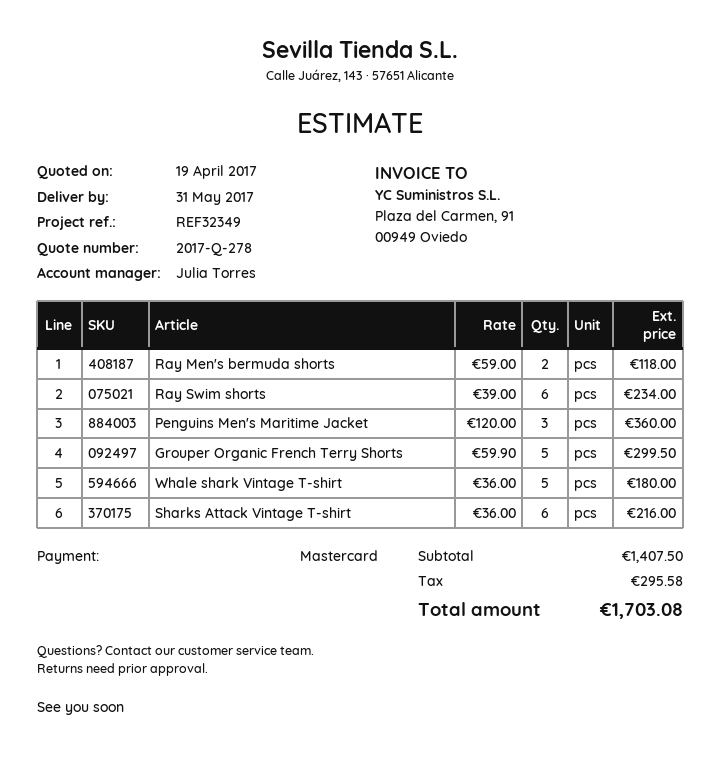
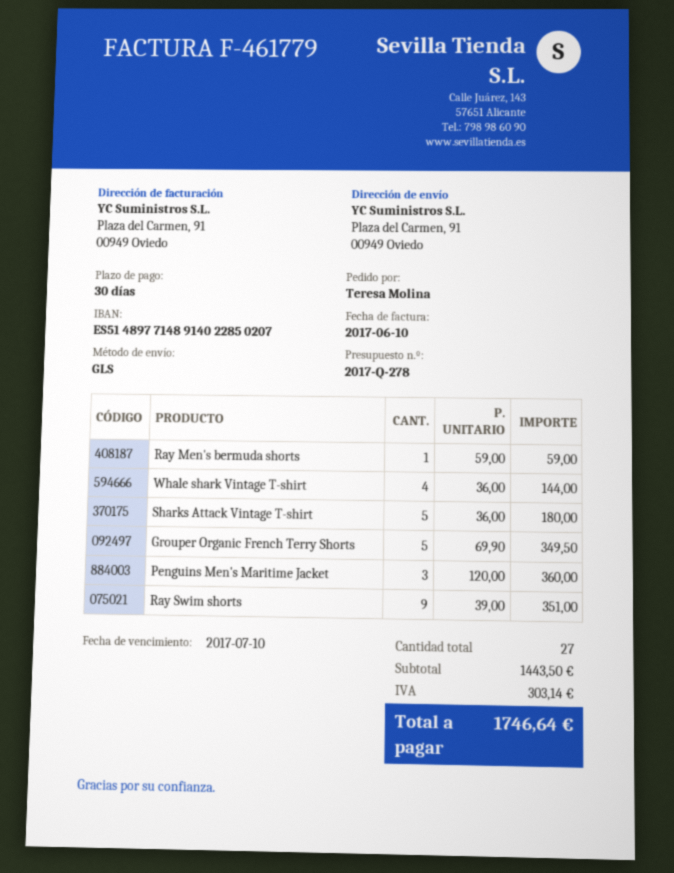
Ray Men's bermuda shorts: 2 x 59.00 = 118.00 -> 1 x 59.00 = 59.00
Ray Swim shorts: 6 x 39.00 = 234.00 -> 9 x 39.00 = 351.00
Grouper Organic French Terry Shorts: 5 x 59.90 = 299.50 -> 5 x 69.90 = 349.50
Whale shark Vintage T-shirt: 5 x 36.00 = 180.00 -> 4 x 36.00 = 144.00
Sharks Attack Vintage T-shirt: 6 x 36.00 = 216.00 -> 5 x 36.00 = 180.00
subtotal: 1407.50 -> 1443.50
tax: 295.58 -> 303.14
total: 1703.08 -> 1746.64

